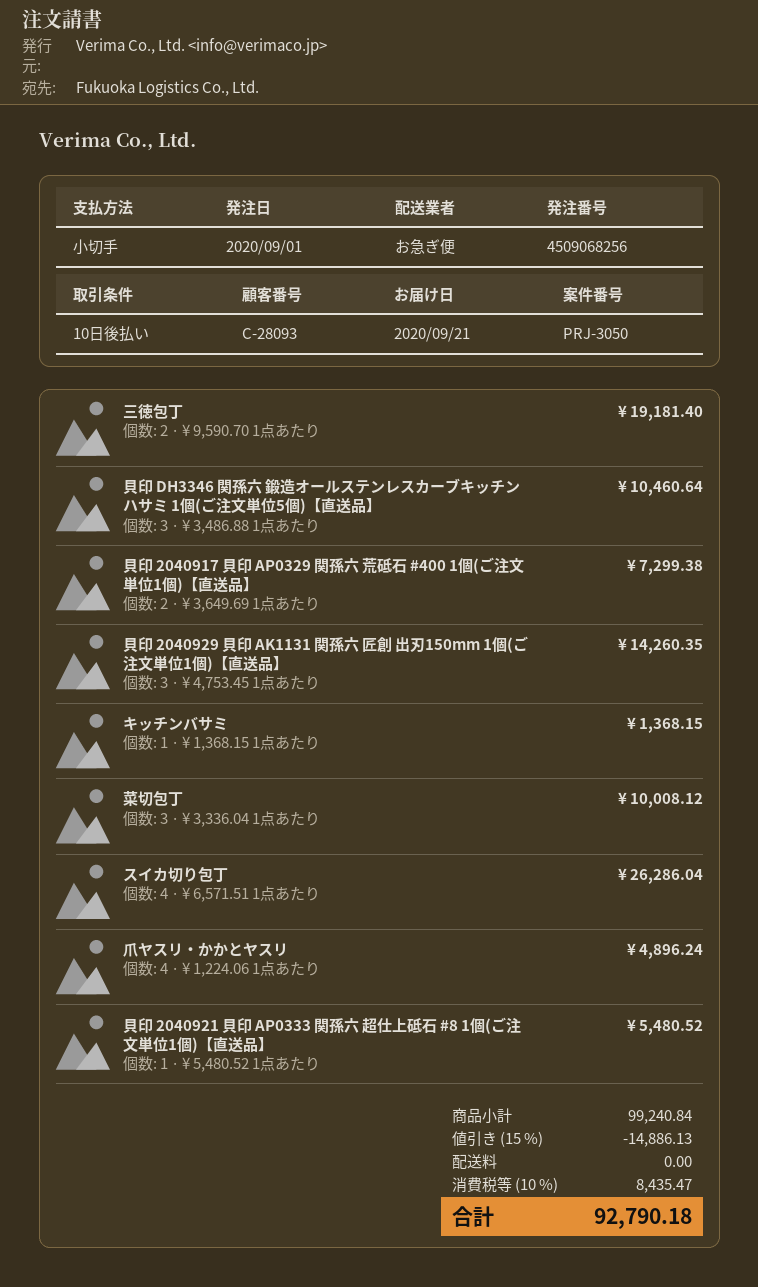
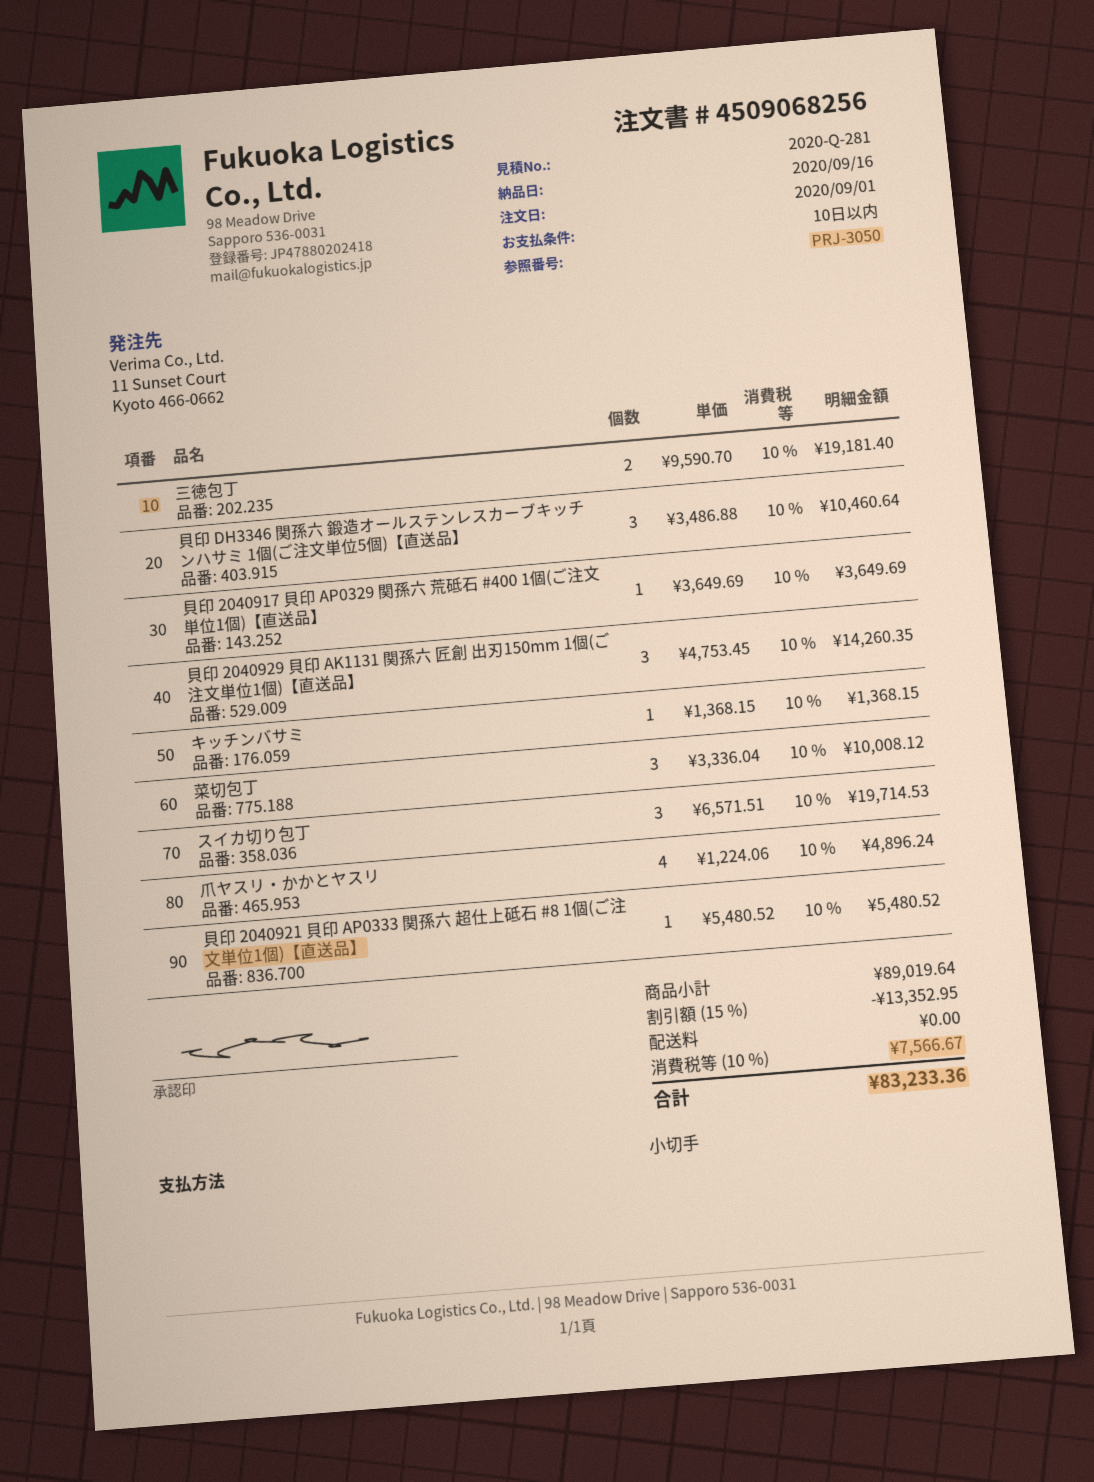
delivery date: 2020-09-21 -> 2020-09-16
貝印 2040917 貝印 AP0329 関孫六 荒砥石 #400 1個(ご注文単位1個)【直送品】: 2 x 3649.69 = 7299.38 -> 1 x 3649.69 = 3649.69
スイカ切り包丁: 4 x 6571.51 = 26286.04 -> 3 x 6571.51 = 19714.53
subtotal: 99240.84 -> 89019.64
discount: 15% = 14886.13 -> 15% = 13352.95
tax: 10% = 8435.47 -> 10% = 7566.67
total: 92790.18 -> 83233.36

